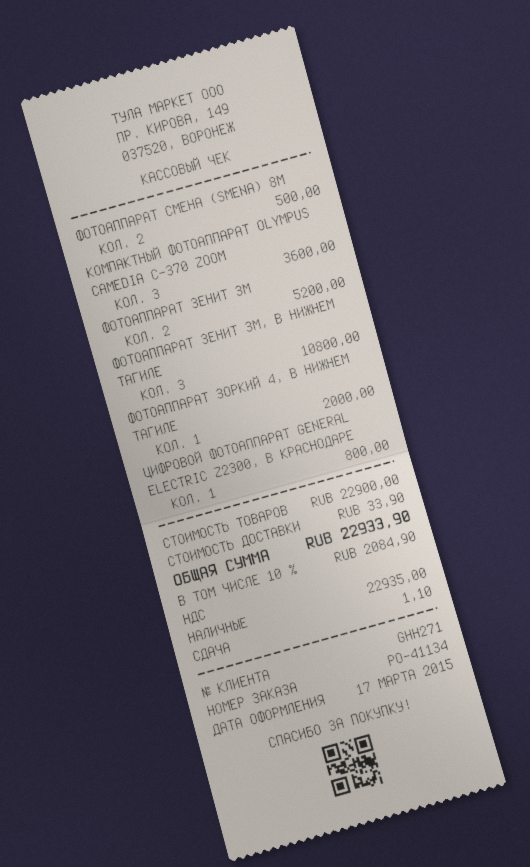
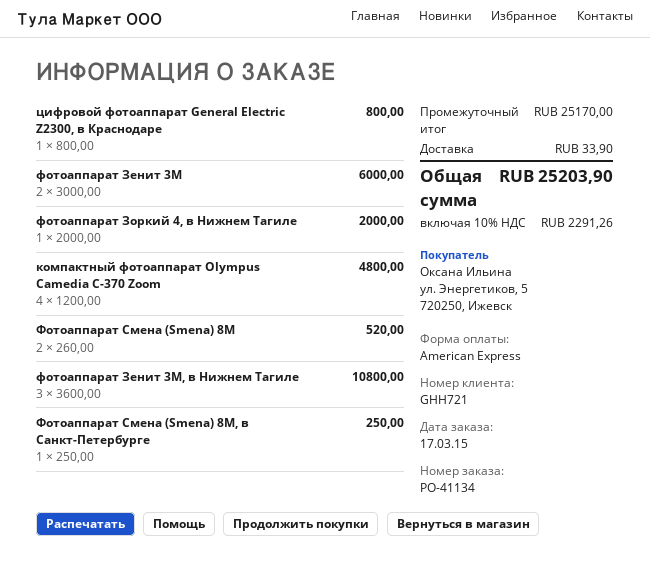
customer number: GHH271 -> GHH721
payment method: cash -> American Express
ФОТОАППАРАТ СМЕНА (SMENA) 8М: 2 for 500.00 -> 2 for 520.00
КОМПАКТНЫЙ ФОТОАППАРАТ OLYMPUS CAMEDIA C-370 ZOOM: 3 for 3600.00 -> 4 for 4800.00
ФОТОАППАРАТ ЗЕНИТ 3М: 2 for 5200.00 -> 2 for 6000.00
Фотоаппарат Смена (Smena) 8М, в Санкт-Петербурге: none -> 1 for 250.00
subtotal: 22900.00 -> 25170.00
tax: 10% = 2084.90 -> 10% = 2291.26
total: 22933.90 -> 25203.90

